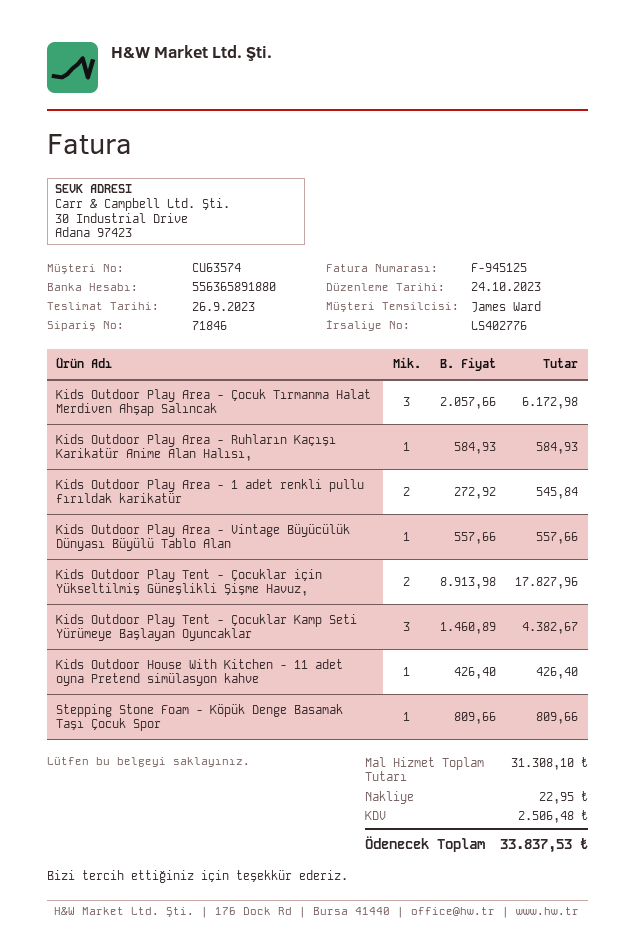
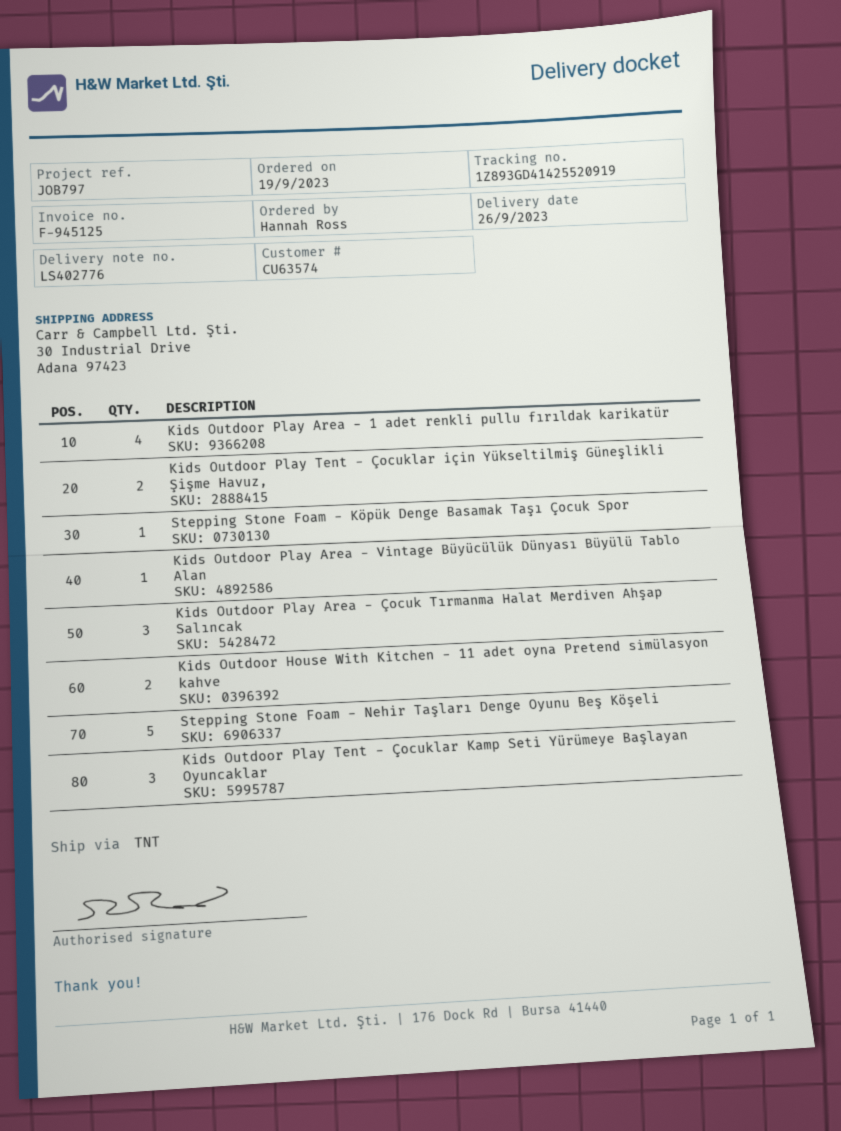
Kids Outdoor Play Area - Ruhların Kaçışı Karikatür Anime Alan Halısı,: 1 -> none
Kids Outdoor Play Area - 1 adet renkli pullu fırıldak karikatür: 2 -> 4
Kids Outdoor House With Kitchen - 11 adet oyna Pretend simülasyon kahve: 1 -> 2
Stepping Stone Foam - Nehir Taşları Denge Oyunu Beş Köşeli: none -> 5

